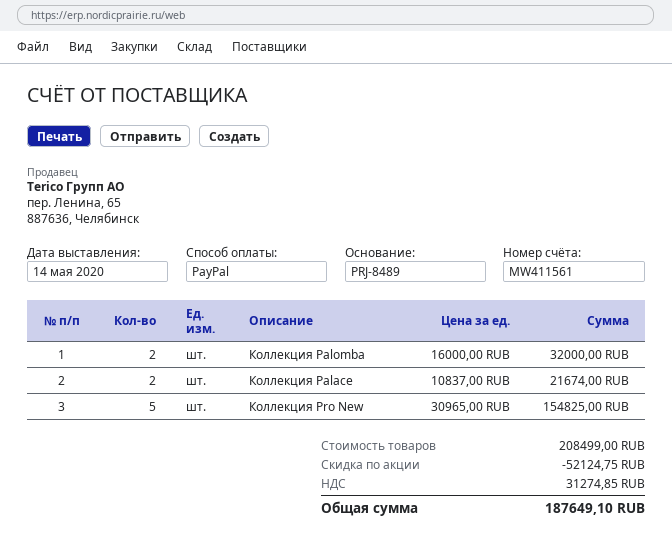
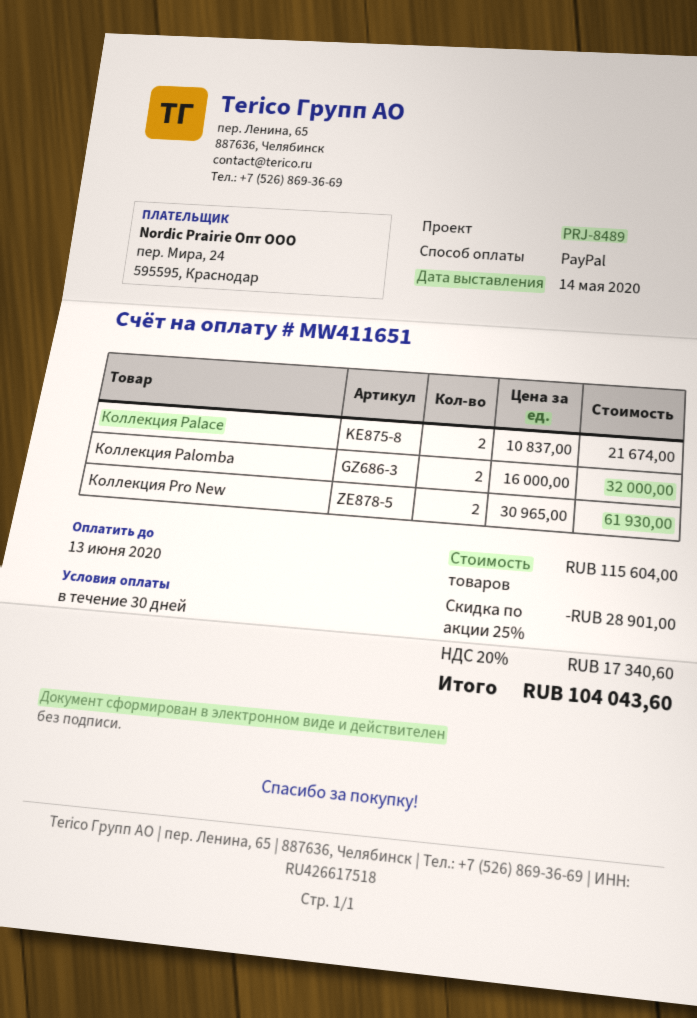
invoice number: MW411561 -> MW411651
Коллекция Pro New: 5 x 30965.00 = 154825.00 -> 2 x 30965.00 = 61930.00
subtotal: 208499.00 -> 115604.00
discount: 52124.75 -> 28901.00
tax: 31274.85 -> 17340.60
total: 187649.10 -> 104043.60

